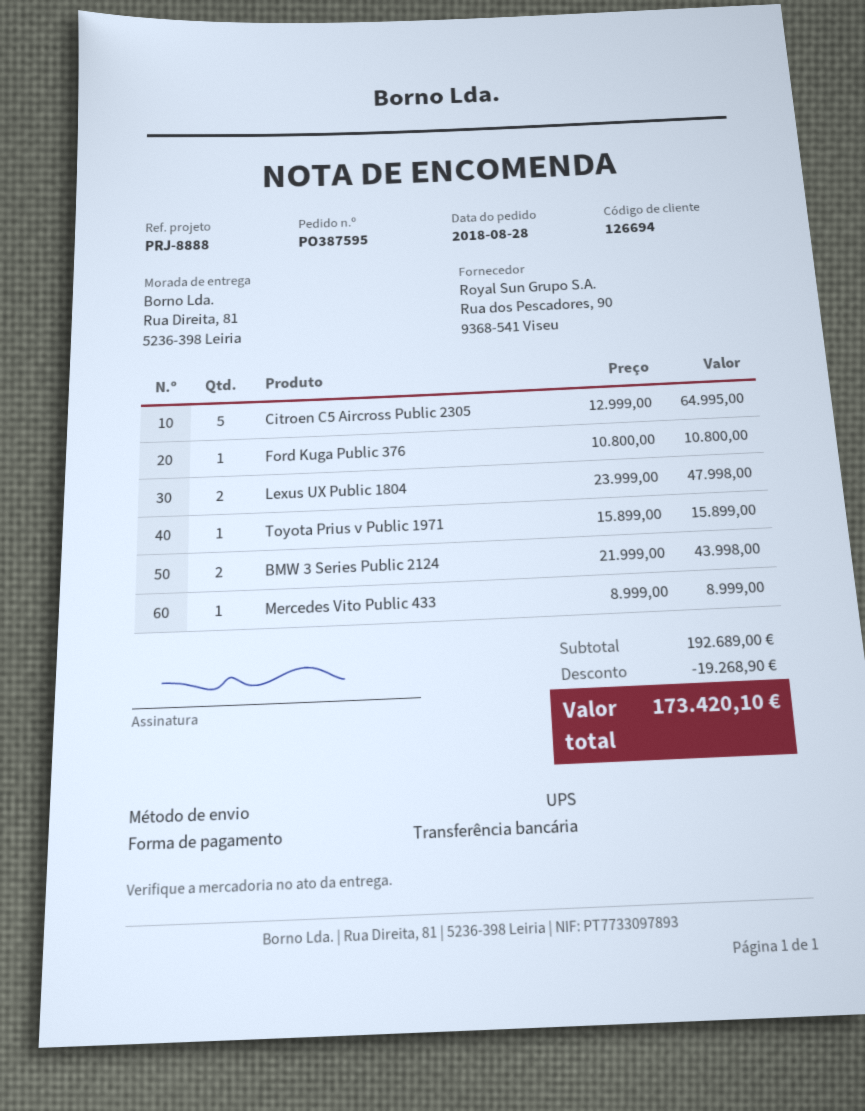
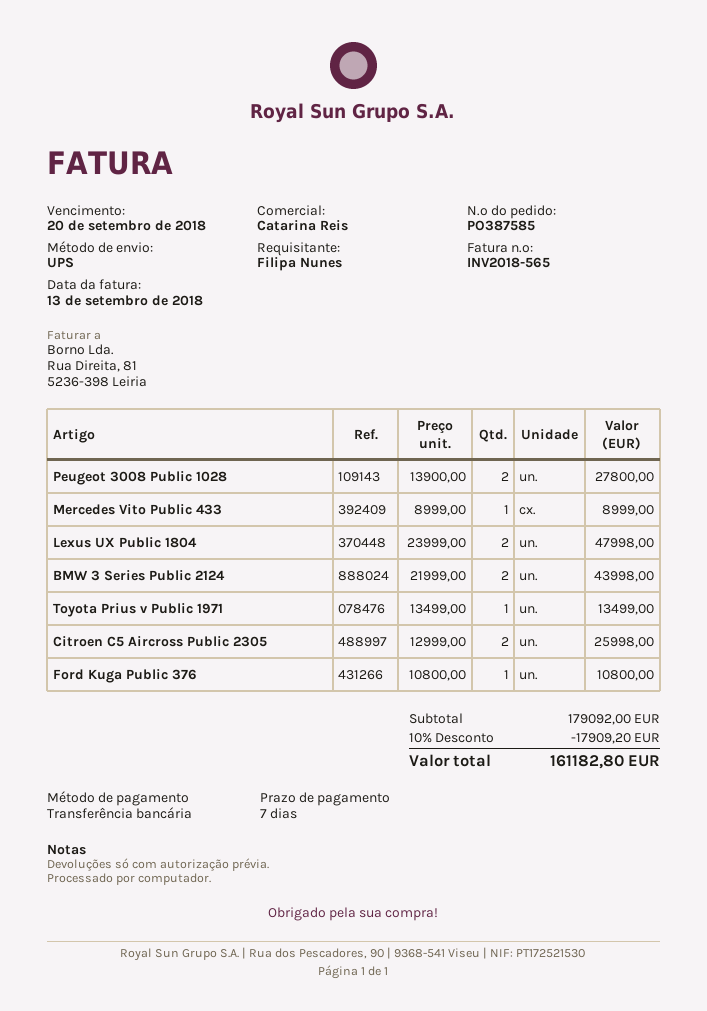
order number: PO387595 -> PO387585
Citroen C5 Aircross Public 2305: 5 x 12999.00 = 64995.00 -> 2 x 12999.00 = 25998.00
Toyota Prius v Public 1971: 1 x 15899.00 = 15899.00 -> 1 x 13499.00 = 13499.00
Peugeot 3008 Public 1028: none -> 2 x 13900.00 = 27800.00
subtotal: 192689.00 -> 179092.00
discount: 19268.90 -> 17909.20
total: 173420.10 -> 161182.80

